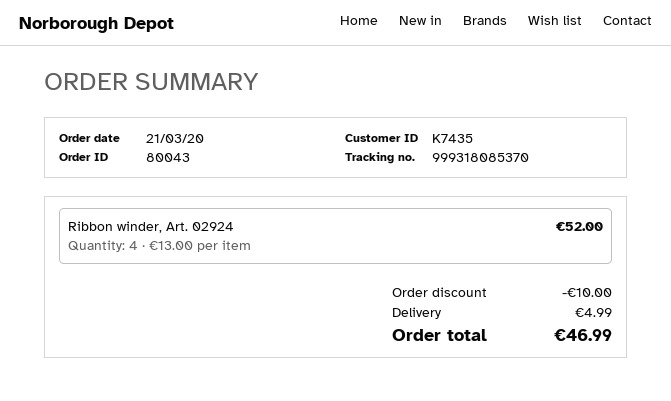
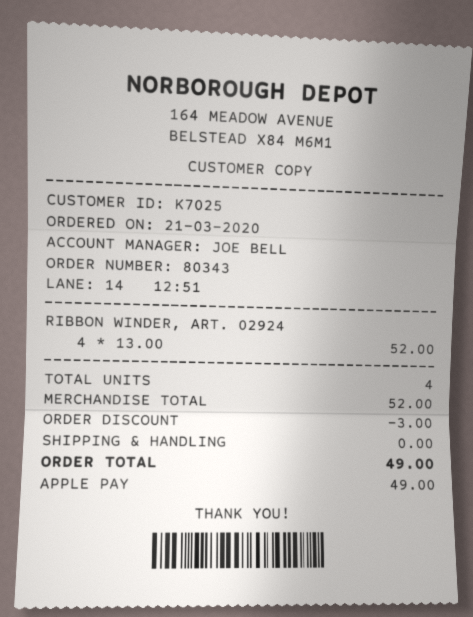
order number: 80043 -> 80343
customer number: K7435 -> K7025
discount: 10.00 -> 3.00
shipping: 4.99 -> 0.00
total: 46.99 -> 49.00

